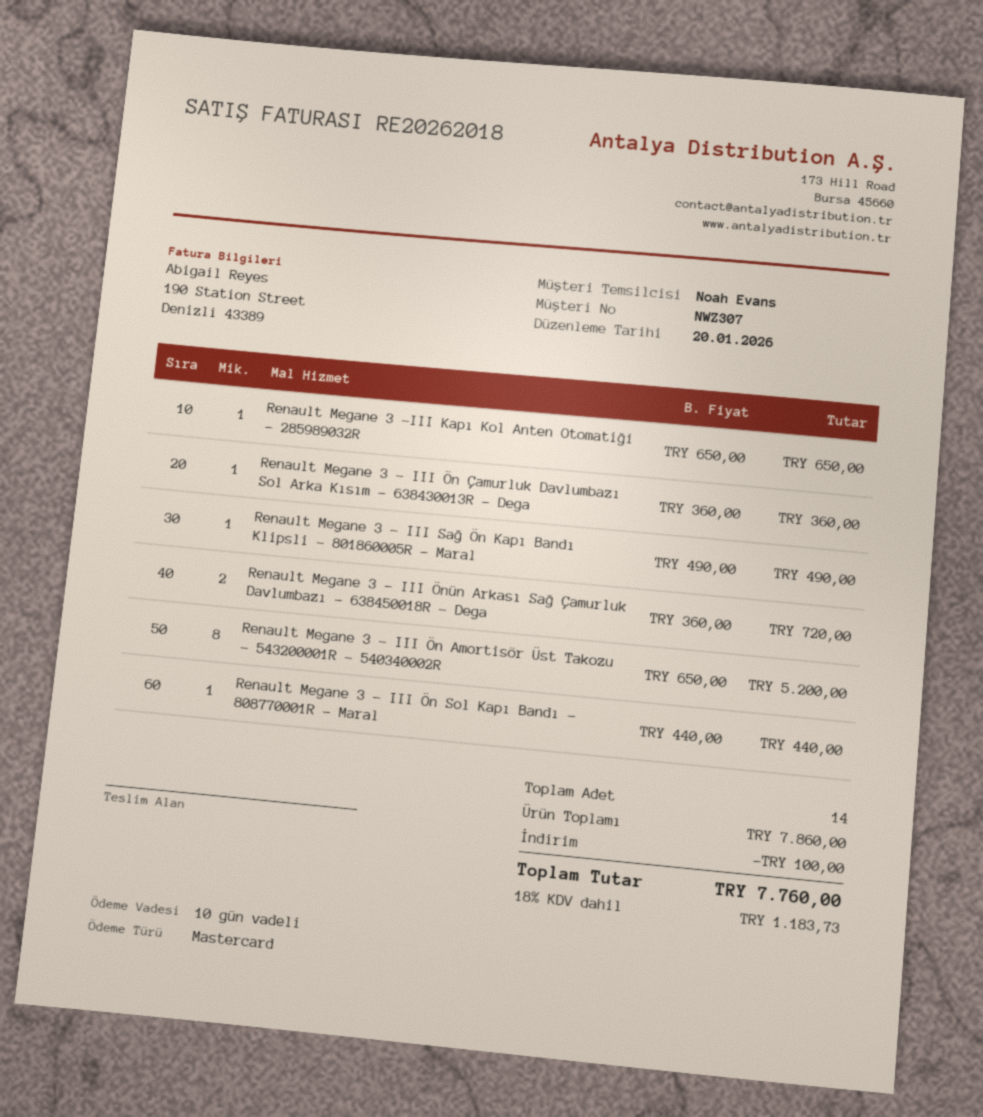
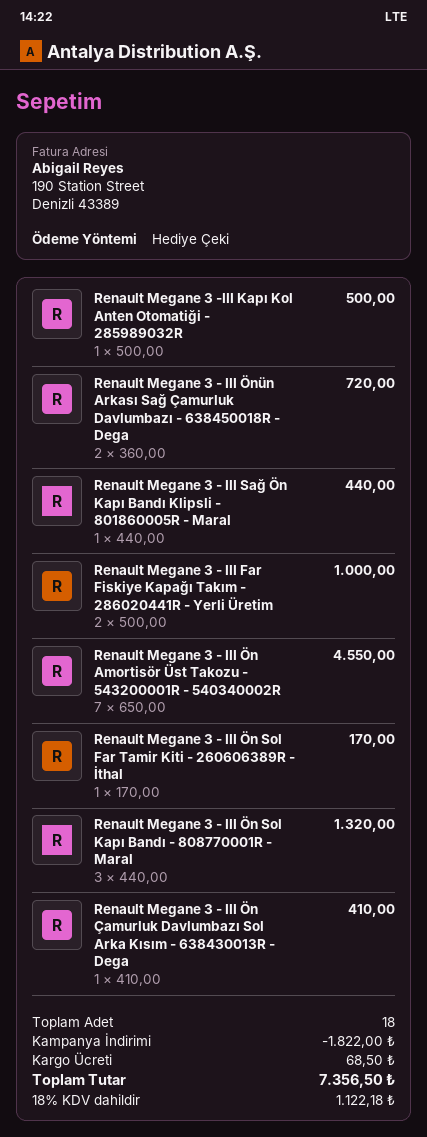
payment method: Mastercard -> gift card
Renault Megane 3 -III Kapı Kol Anten Otomatiği - 285989032R: 1 x 650.00 = 650.00 -> 1 x 500.00 = 500.00
Renault Megane 3 - III Ön Çamurluk Davlumbazı Sol Arka Kısım - 638430013R - Dega: 1 x 360.00 = 360.00 -> 1 x 410.00 = 410.00
Renault Megane 3 - III Sağ Ön Kapı Bandı Klipsli - 801860005R - Maral: 1 x 490.00 = 490.00 -> 1 x 440.00 = 440.00
Renault Megane 3 - III Ön Amortisör Üst Takozu - 543200001R - 540340002R: 8 x 650.00 = 5200.00 -> 7 x 650.00 = 4550.00
Renault Megane 3 - III Ön Sol Kapı Bandı - 808770001R - Maral: 1 x 440.00 = 440.00 -> 3 x 440.00 = 1320.00
Renault Megane 3 - III Far Fiskiye Kapağı Takım - 286020441R - Yerli Üretim: none -> 2 x 500.00 = 1000.00
Renault Megane 3 - III Ön Sol Far Tamir Kiti - 260606389R - İthal: none -> 1 x 170.00 = 170.00
total quantity: 14 -> 18
discount: 100.00 -> 1822.00
shipping: none -> 68.50
tax: 18% = 1183.73 -> 18% = 1122.18
total: 7760.00 -> 7356.50

